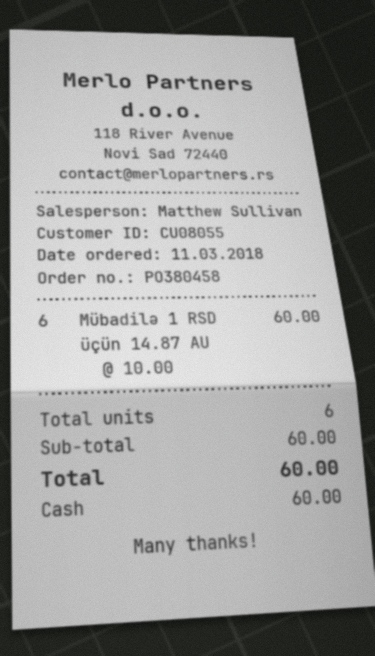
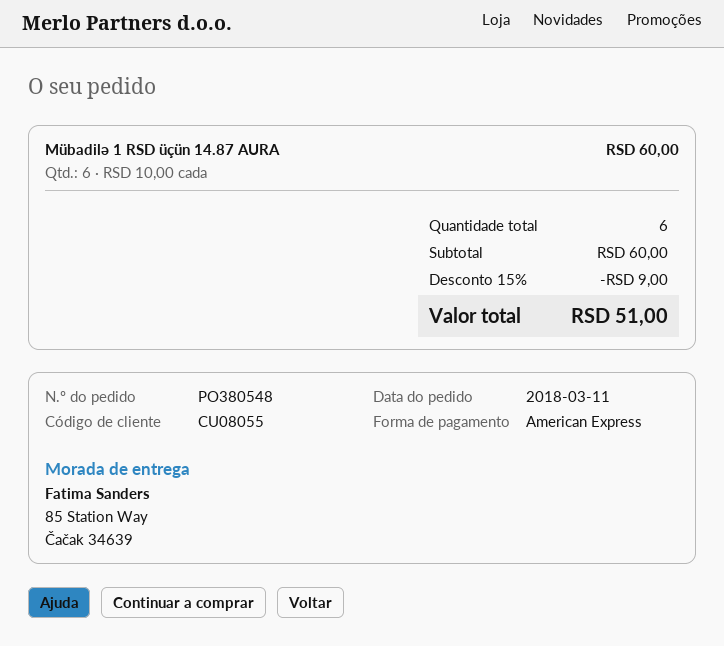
order number: PO380458 -> PO380548
payment method: cash -> American Express
discount: none -> 15% = 9.00
total: 60.00 -> 51.00

